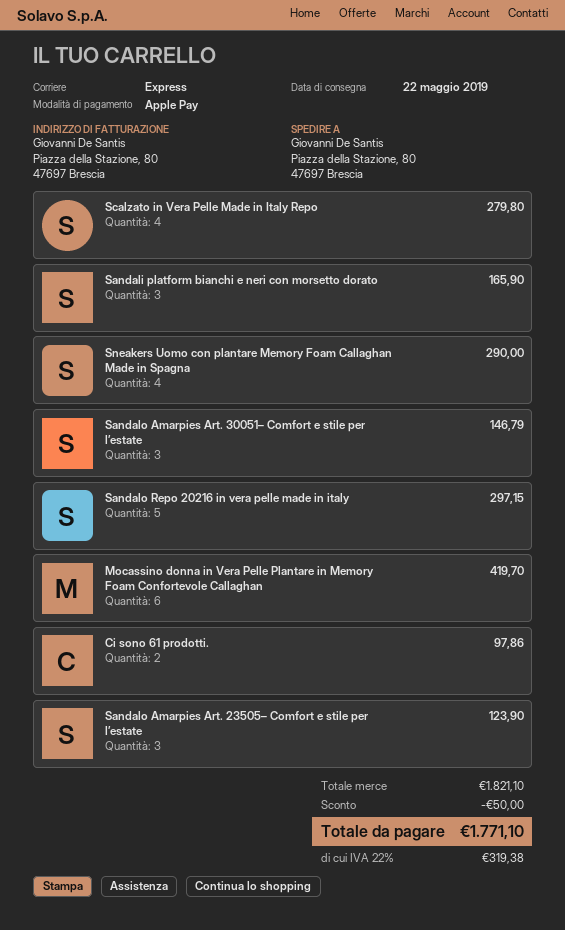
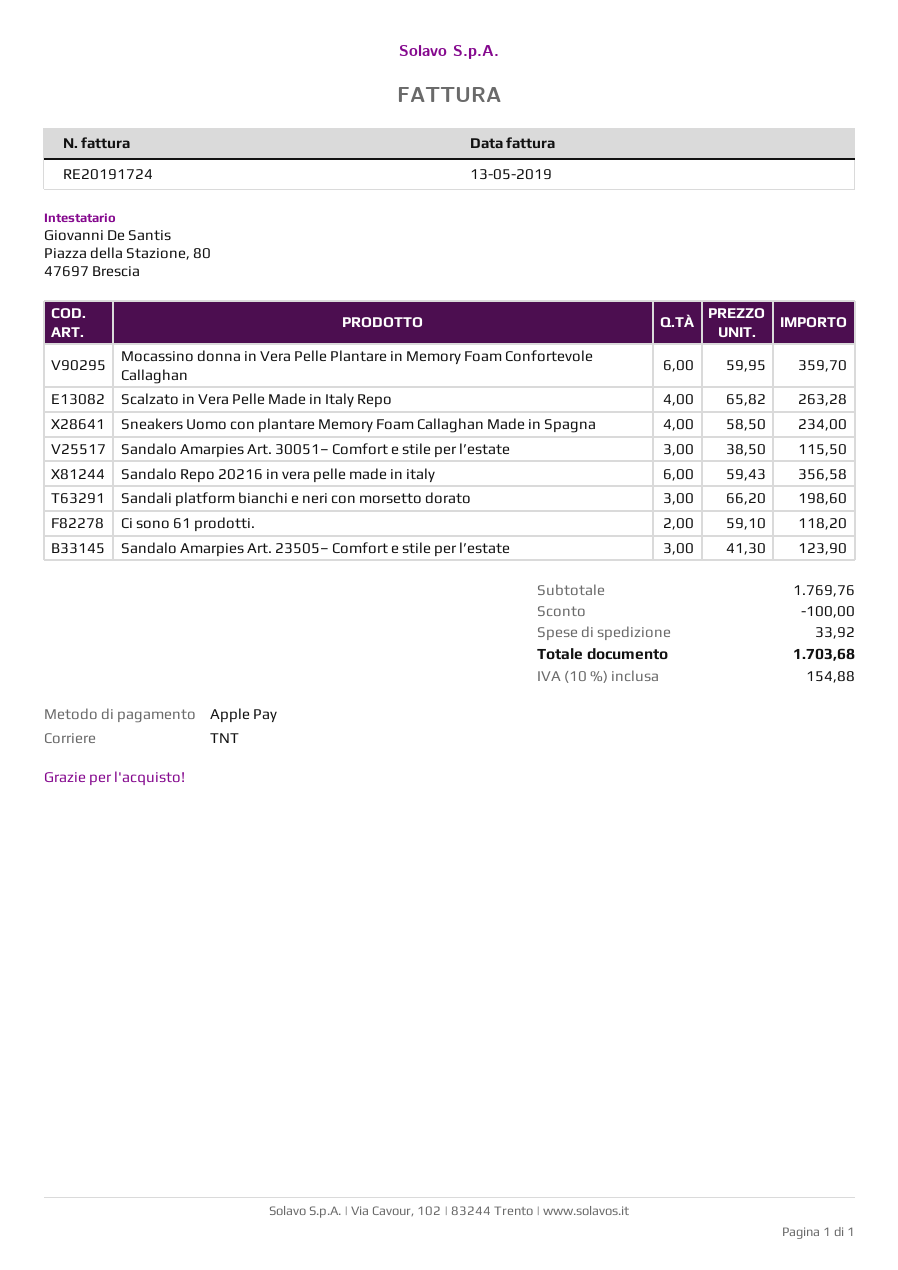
shipping method: express -> TNT
Scalzato in Vera Pelle Made in Italy Repo: 4 for 279.80 -> 4 for 263.28
Sandali platform bianchi e neri con morsetto dorato: 3 for 165.90 -> 3 for 198.60
Sneakers Uomo con plantare Memory Foam Callaghan Made in Spagna: 4 for 290.00 -> 4 for 234.00
Sandalo Amarpies Art. 30051– Comfort e stile per l’estate: 3 for 146.79 -> 3 for 115.50
Sandalo Repo 20216 in vera pelle made in italy: 5 for 297.15 -> 6 for 356.58
Mocassino donna in Vera Pelle Plantare in Memory Foam Confortevole Callaghan: 6 for 419.70 -> 6 for 359.70
Ci sono 61 prodotti.: 2 for 97.86 -> 2 for 118.20
subtotal: 1821.10 -> 1769.76
discount: 50.00 -> 100.00
shipping: none -> 33.92
tax: 22% = 319.38 -> 10% = 154.88
total: 1771.10 -> 1703.68

